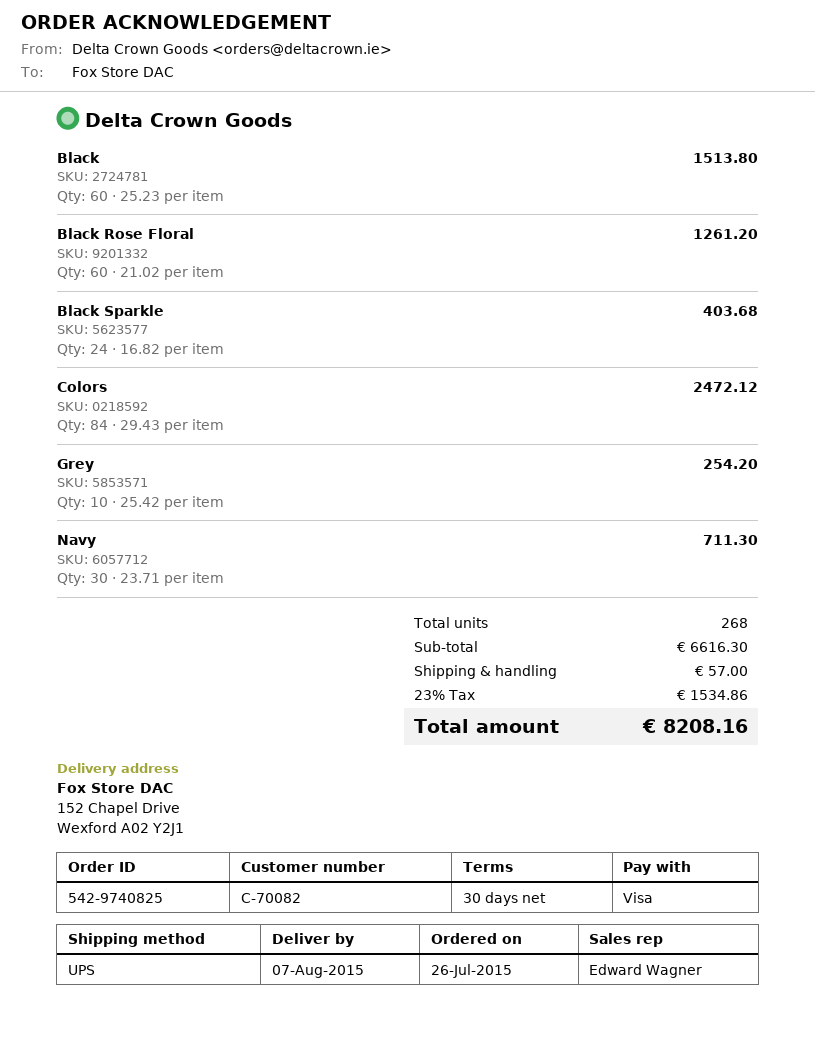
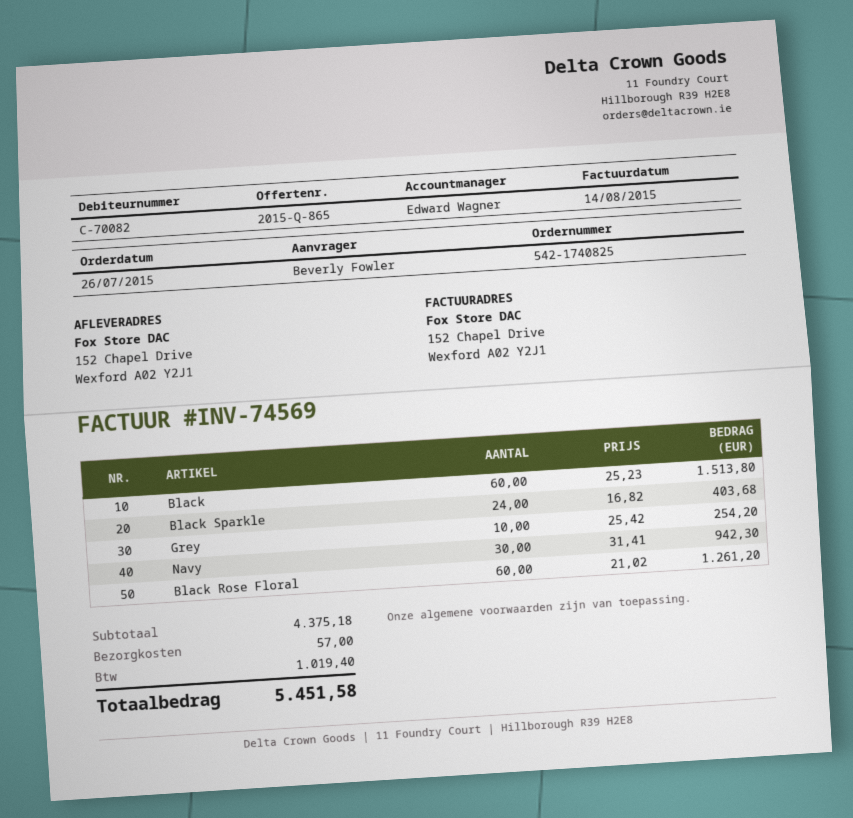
order number: 542-9740825 -> 542-1740825
Colors: 84 x 29.43 = 2472.12 -> none
Navy: 30 x 23.71 = 711.30 -> 30 x 31.41 = 942.30
subtotal: 6616.30 -> 4375.18
tax: 1534.86 -> 1019.40
total: 8208.16 -> 5451.58

